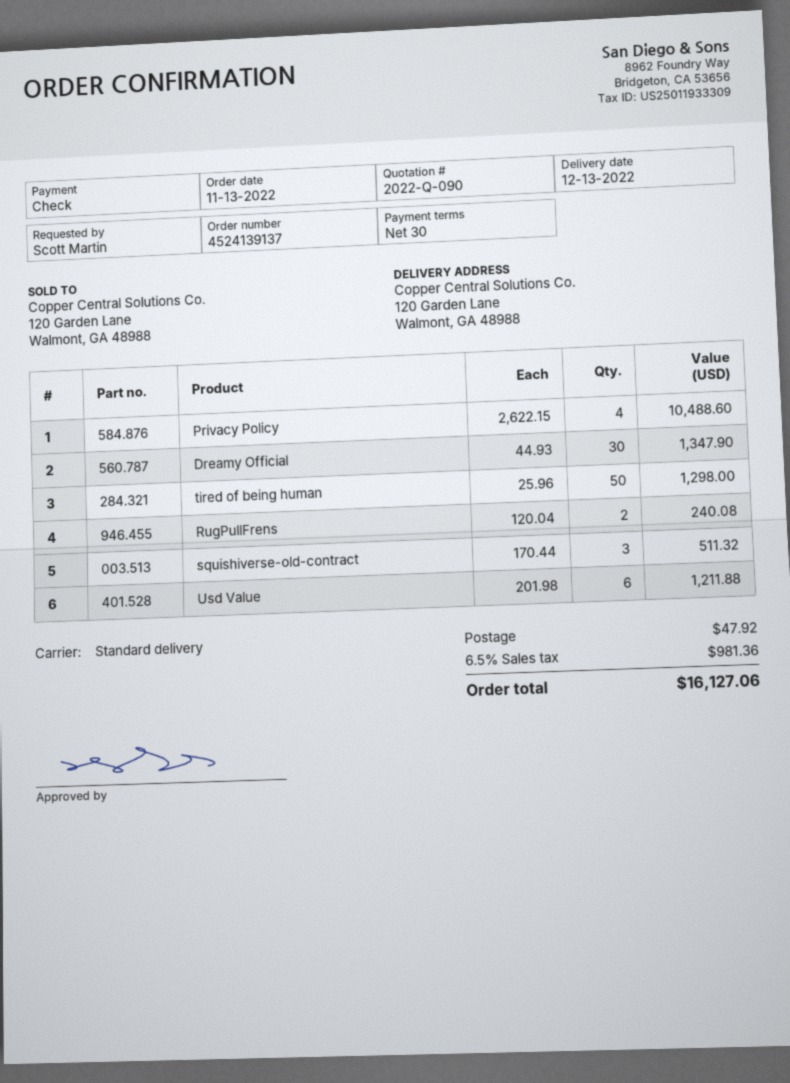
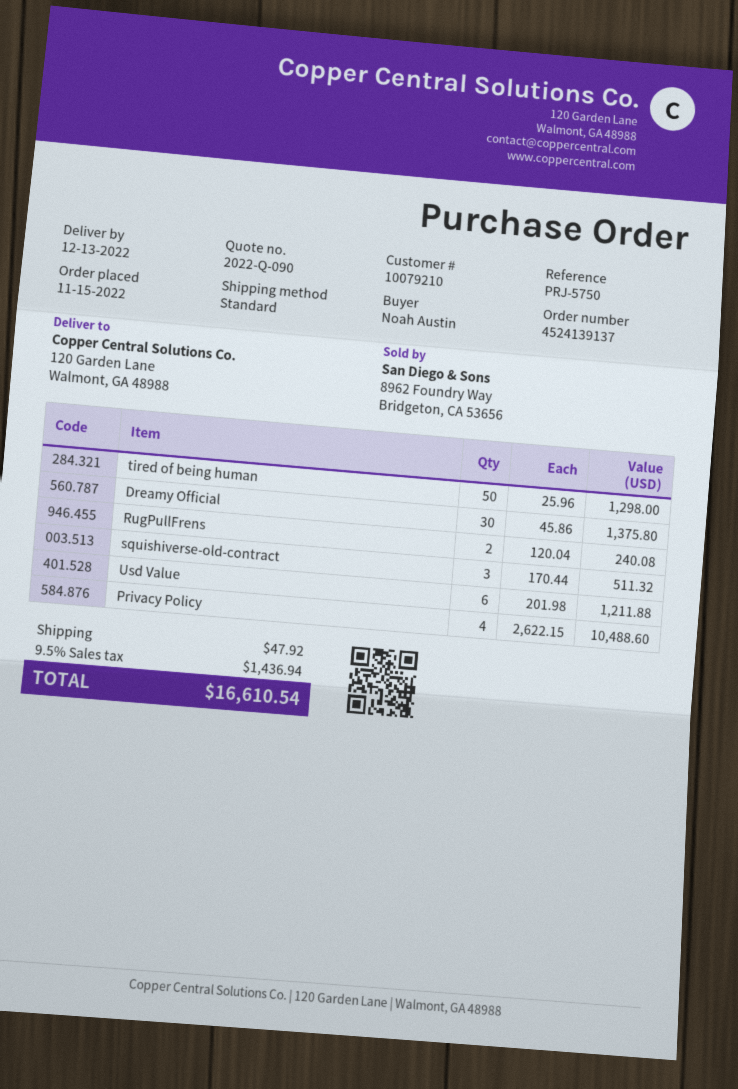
order date: 2022-11-13 -> 2022-11-15
ordered by: Scott Martin -> Noah Austin
Dreamy Official: 30 x 44.93 = 1347.90 -> 30 x 45.86 = 1375.80
tax: 6.5% = 981.36 -> 9.5% = 1436.94
total: 16127.06 -> 16610.54

